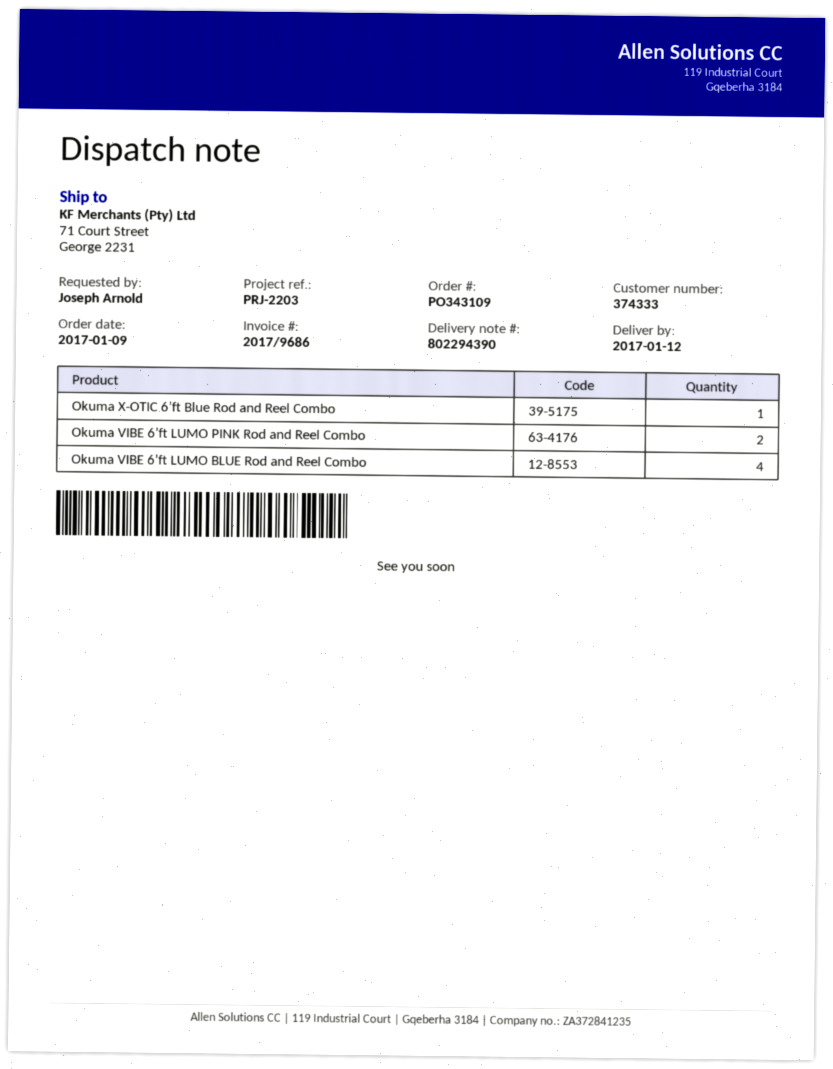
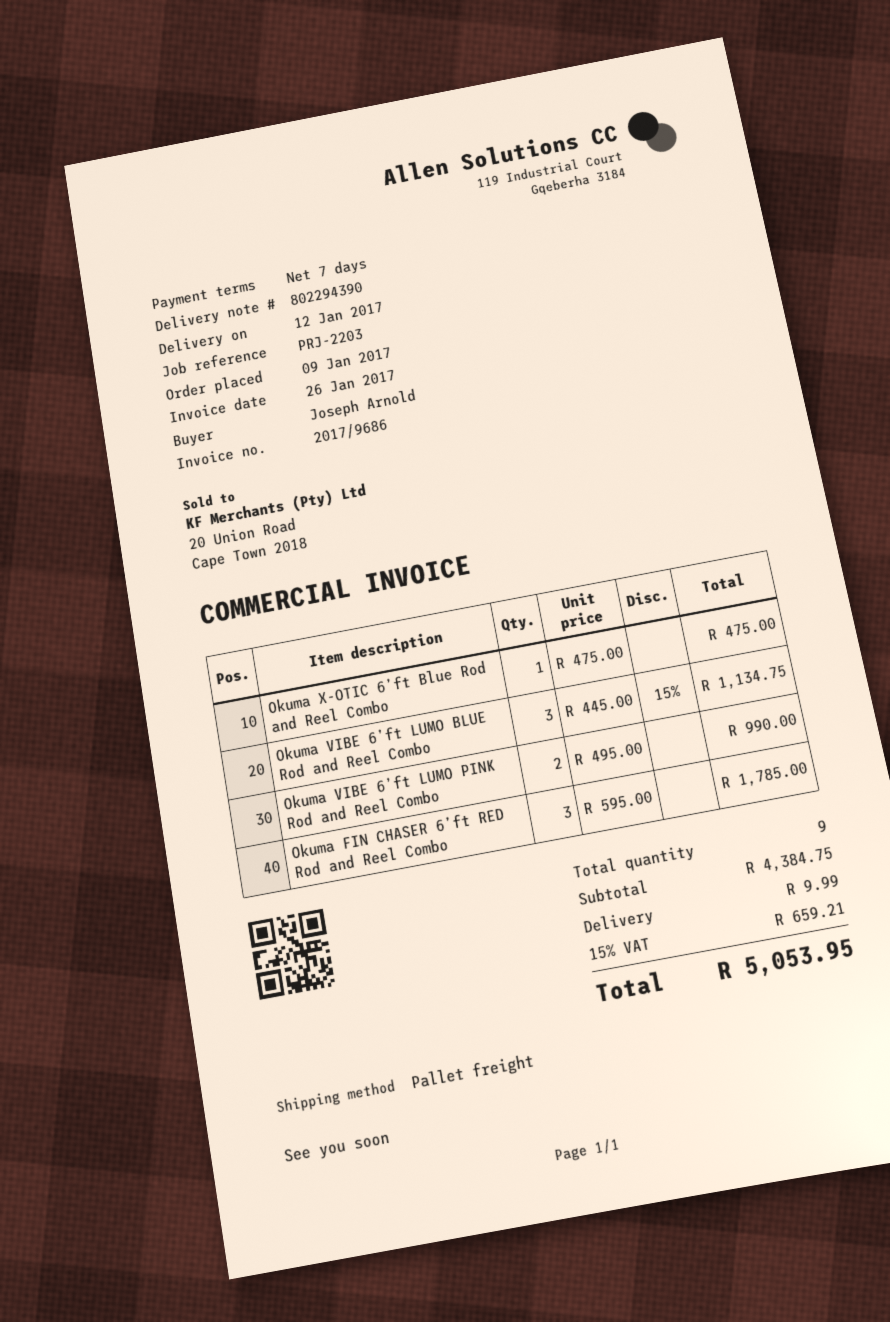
Okuma VIBE 6’ft LUMO BLUE Rod and Reel Combo: 4 -> 3
Okuma FIN CHASER 6’ft RED Rod and Reel Combo: none -> 3

